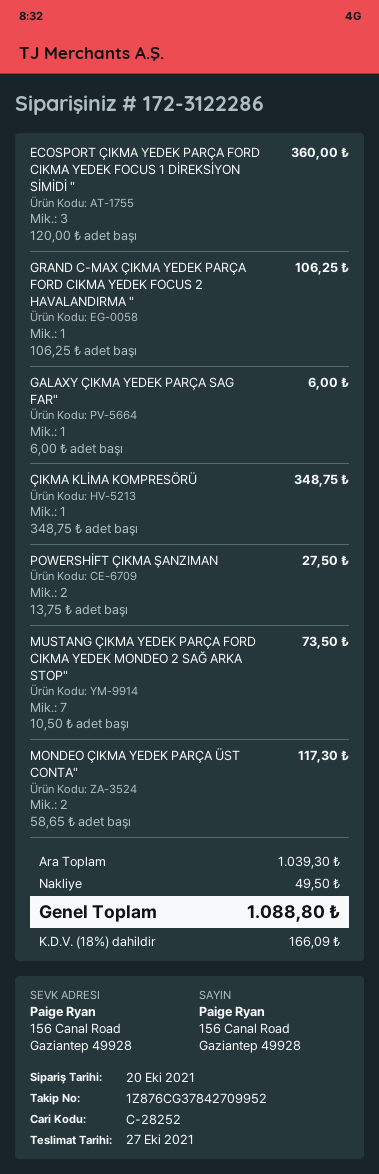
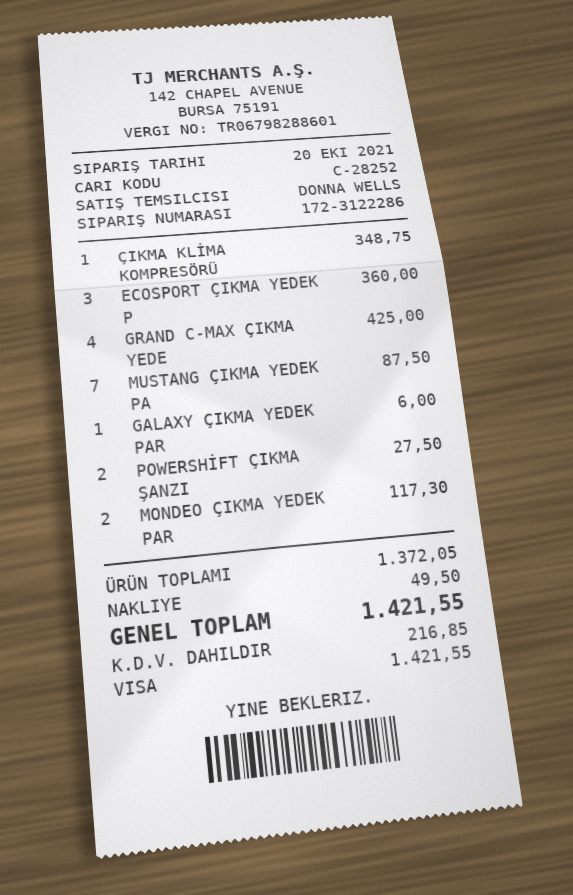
GRAND C-MAX ÇIKMA YEDEK PARÇA FORD CIKMA YEDEK FOCUS 2 HAVALANDIRMA ": 1 for 106.25 -> 4 for 425.00
MUSTANG ÇIKMA YEDEK PARÇA FORD CIKMA YEDEK MONDEO 2 SAĞ ARKA STOP": 7 for 73.50 -> 7 for 87.50
subtotal: 1039.30 -> 1372.05
tax: 166.09 -> 216.85
total: 1088.80 -> 1421.55

